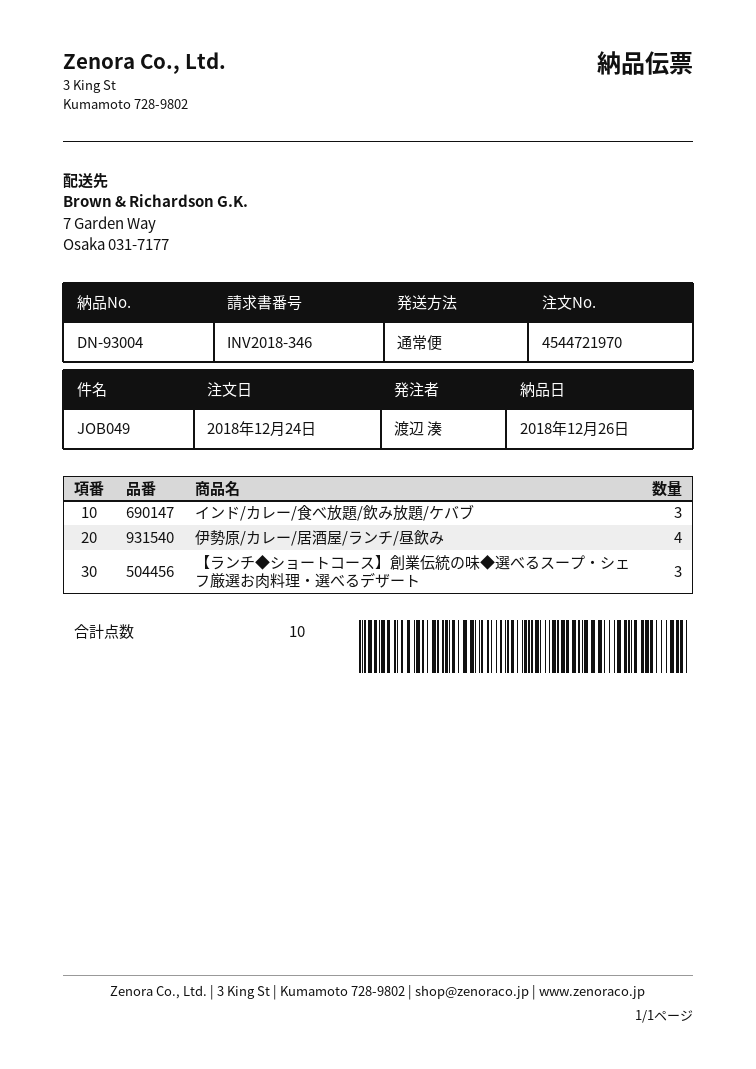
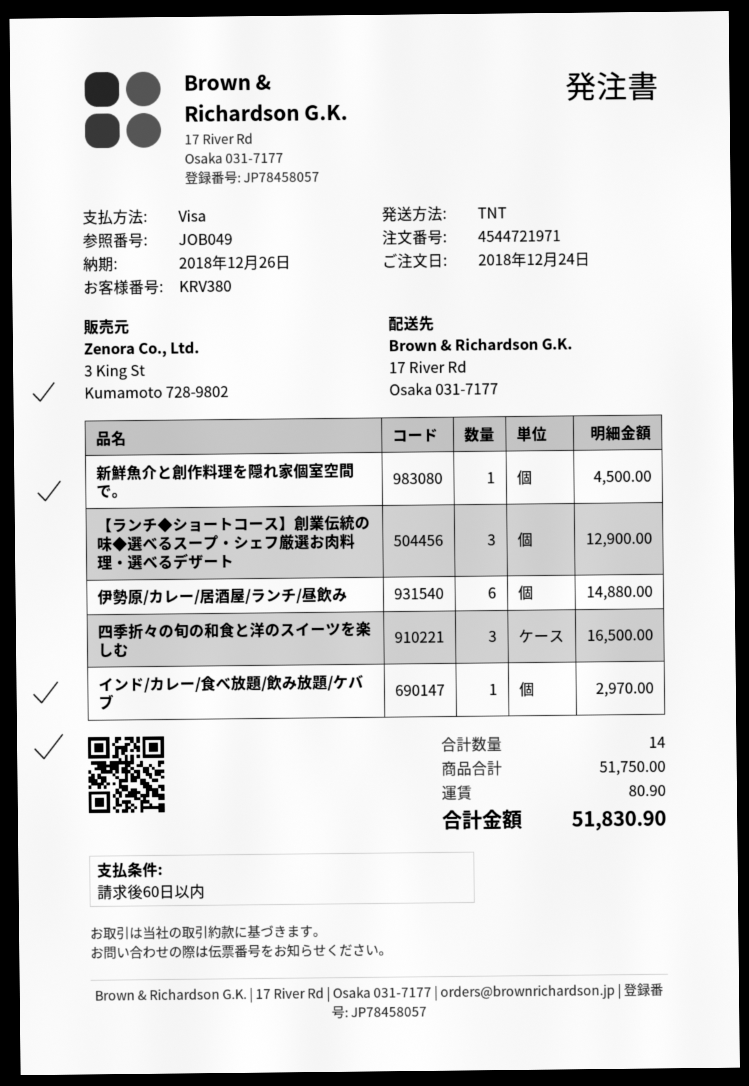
order number: 4544721970 -> 4544721971
shipping method: standard -> TNT
ship to: 7 Garden Way, Osaka 031-7177 -> 17 River Rd, Osaka 031-7177
インド/カレー/食べ放題/飲み放題/ケバブ: 3 -> 1
伊勢原/カレー/居酒屋/ランチ/昼飲み: 4 -> 6
新鮮魚介と創作料理を隠れ家個室空間で。: none -> 1
四季折々の旬の和食と洋のスイーツを楽しむ: none -> 3
total quantity: 10 -> 14

